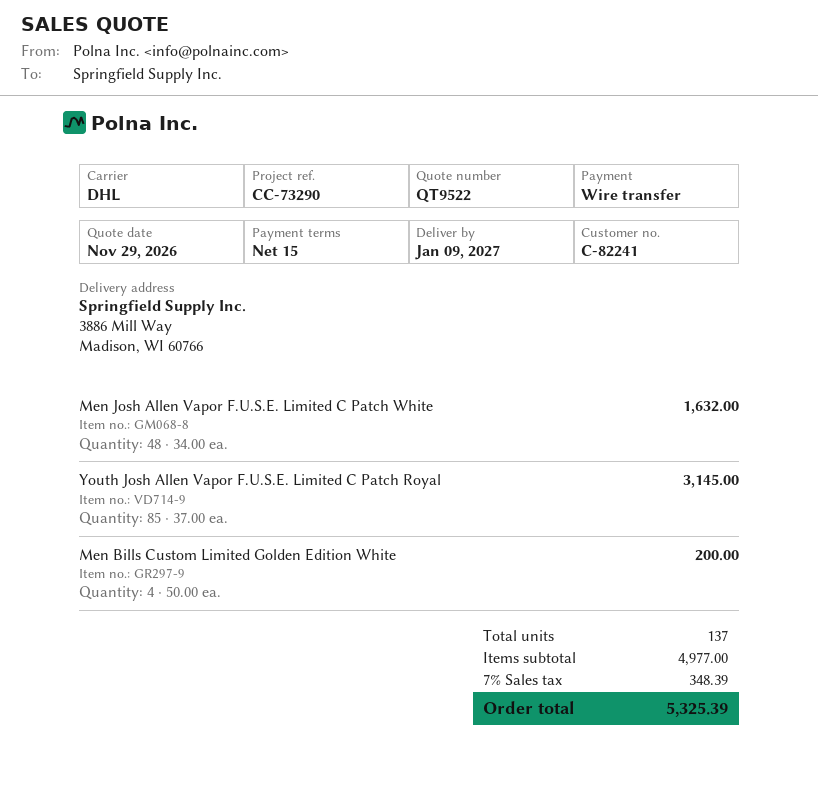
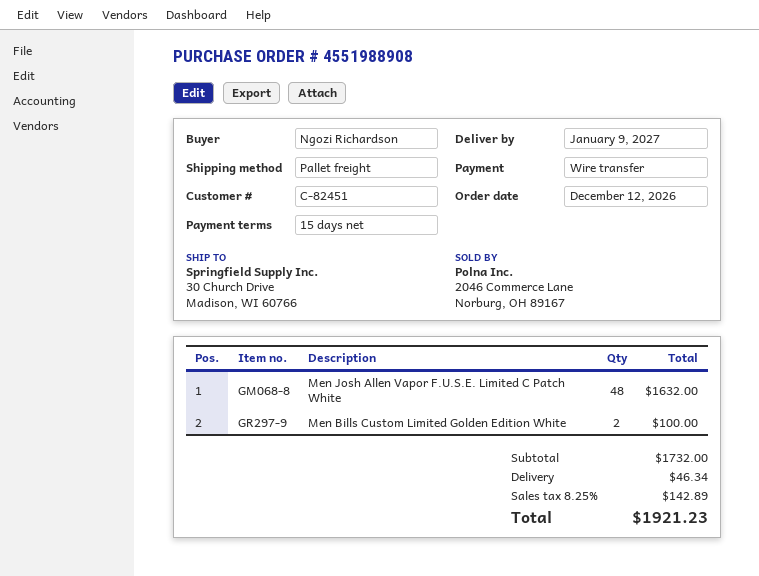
customer number: C-82241 -> C-82451
shipping method: DHL -> pallet freight
ship to: 3886 Mill Way, Madison, WI 60766 -> 30 Church Drive, Madison, WI 60766
Youth Josh Allen Vapor F.U.S.E. Limited C Patch Royal: 85 for 3145.00 -> none
Men Bills Custom Limited Golden Edition White: 4 for 200.00 -> 2 for 100.00
subtotal: 4977.00 -> 1732.00
shipping: none -> 46.34
tax: 7% = 348.39 -> 8.25% = 142.89
total: 5325.39 -> 1921.23

